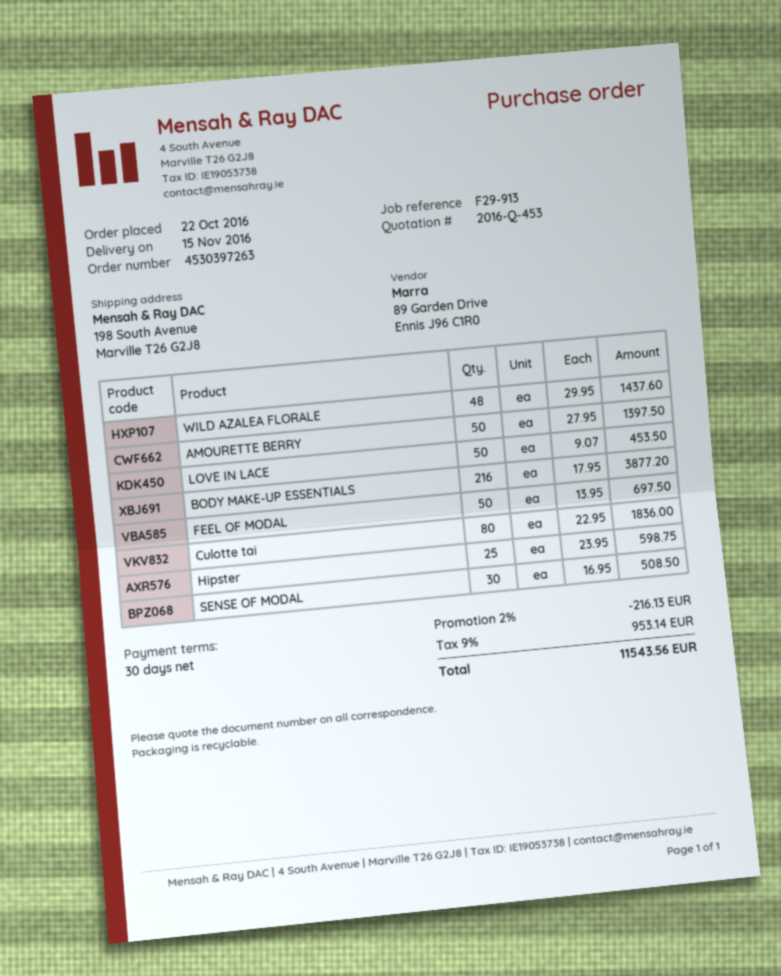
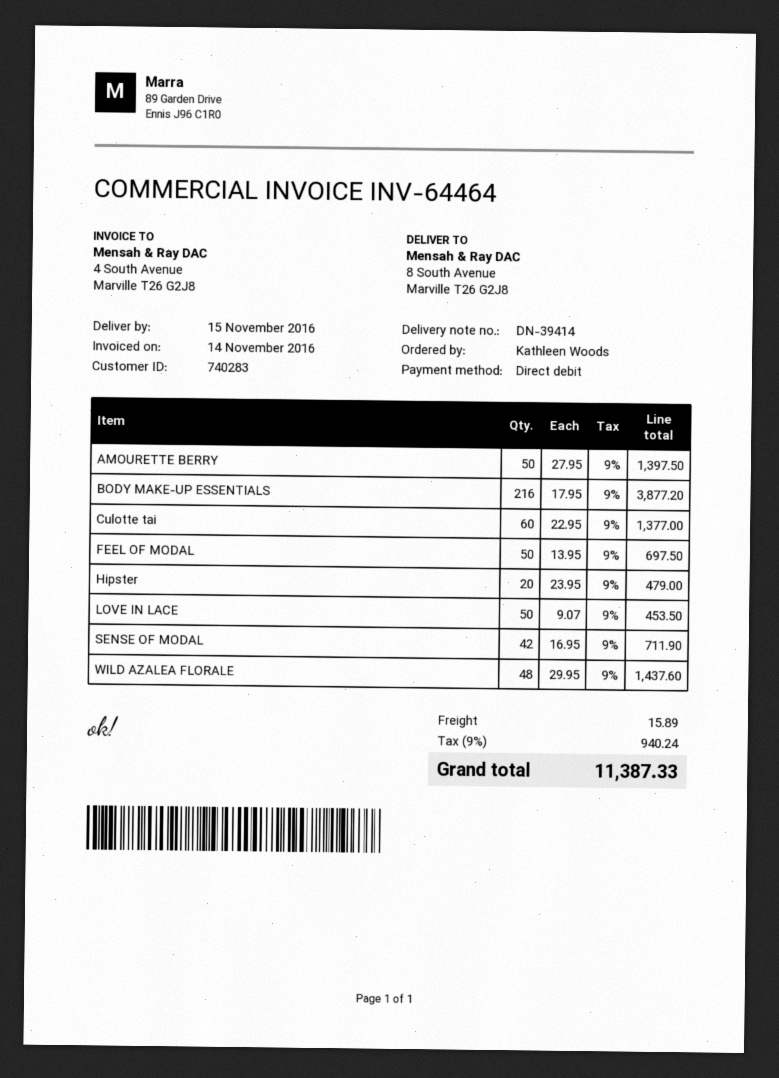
ship to: 198 South Avenue, Marville T26 G2J8 -> 8 South Avenue, Marville T26 G2J8
Culotte tai: 80 x 22.95 = 1836.00 -> 60 x 22.95 = 1377.00
Hipster: 25 x 23.95 = 598.75 -> 20 x 23.95 = 479.00
SENSE OF MODAL: 30 x 16.95 = 508.50 -> 42 x 16.95 = 711.90
discount: 2% = 216.13 -> none
shipping: none -> 15.89
tax: 9% = 953.14 -> 9% = 940.24
total: 11543.56 -> 11387.33

